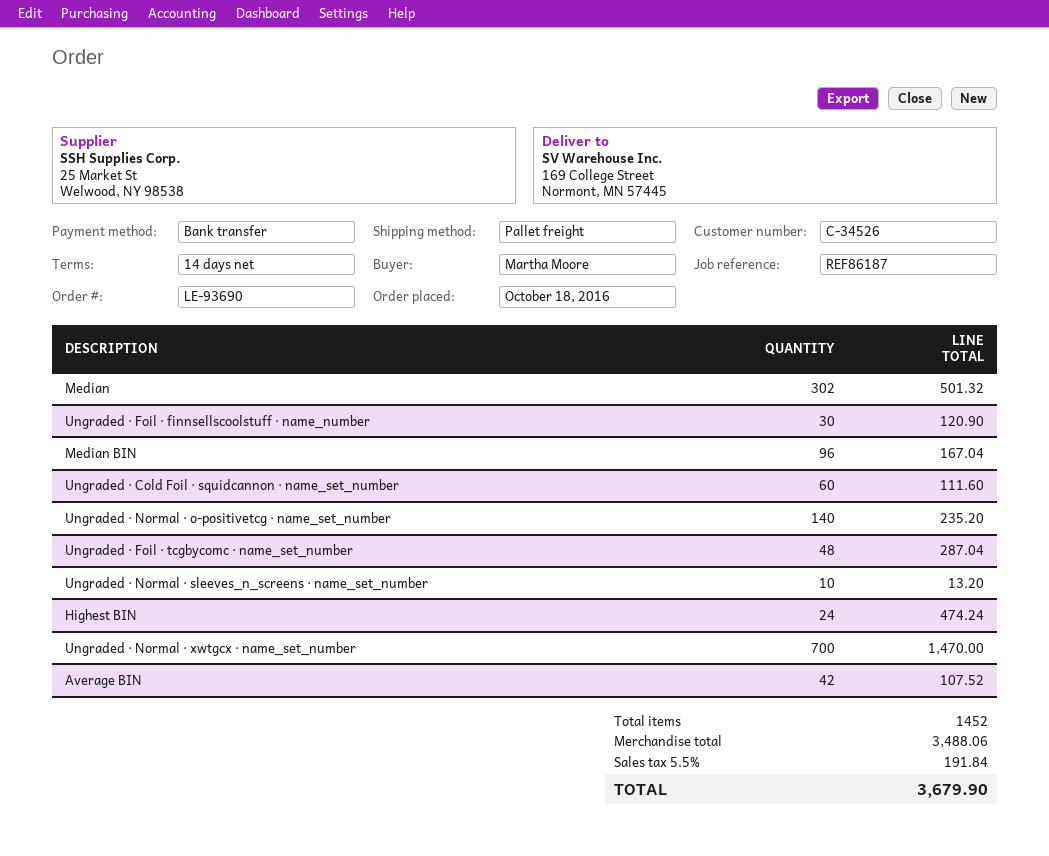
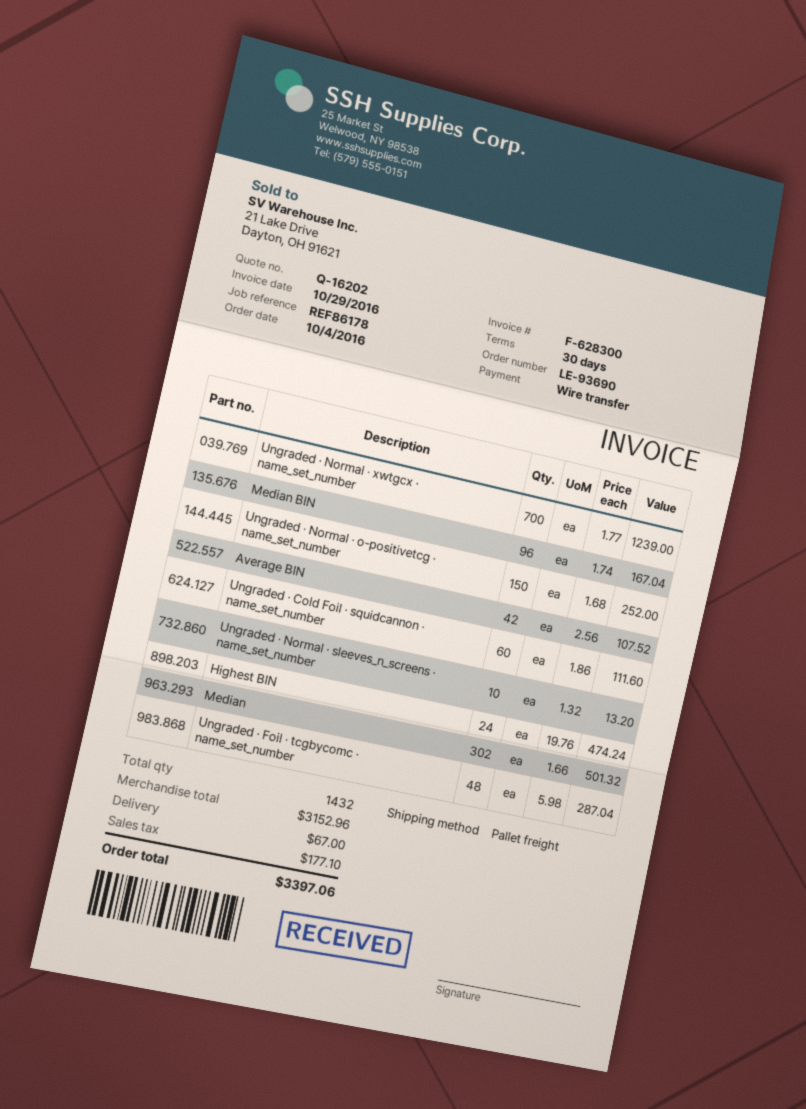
order date: 2016-10-18 -> 2016-10-04
payment terms: 14 days -> 30 days
reference: REF86187 -> REF86178
Ungraded · Foil · finnsellscoolstuff · name_number: 30 for 120.90 -> none
Ungraded · Normal · o-positivetcg · name_set_number: 140 for 235.20 -> 150 for 252.00
Ungraded · Normal · xwtgcx · name_set_number: 700 for 1470.00 -> 700 for 1239.00
total quantity: 1452 -> 1432
subtotal: 3488.06 -> 3152.96
shipping: none -> 67.00
tax: 191.84 -> 177.10
total: 3679.90 -> 3397.06

